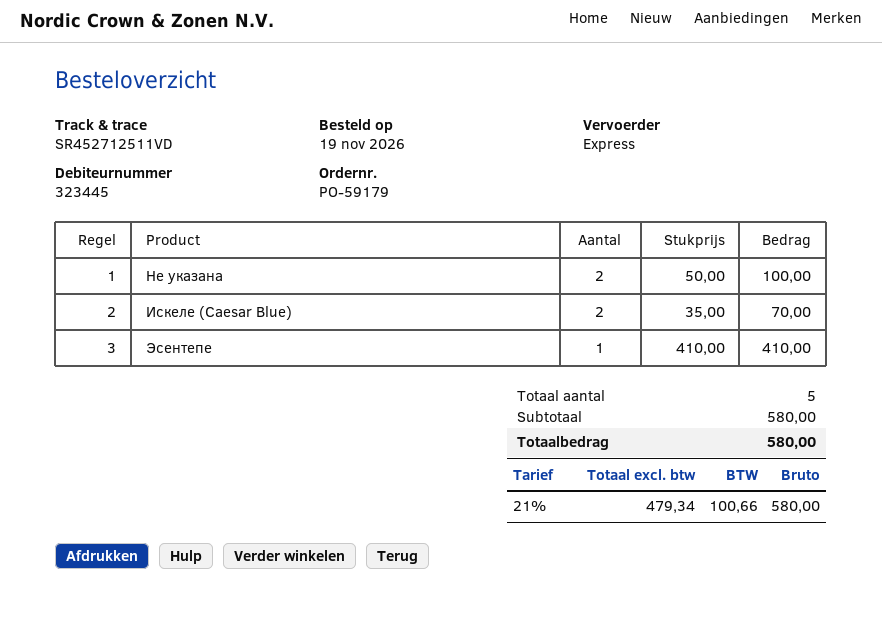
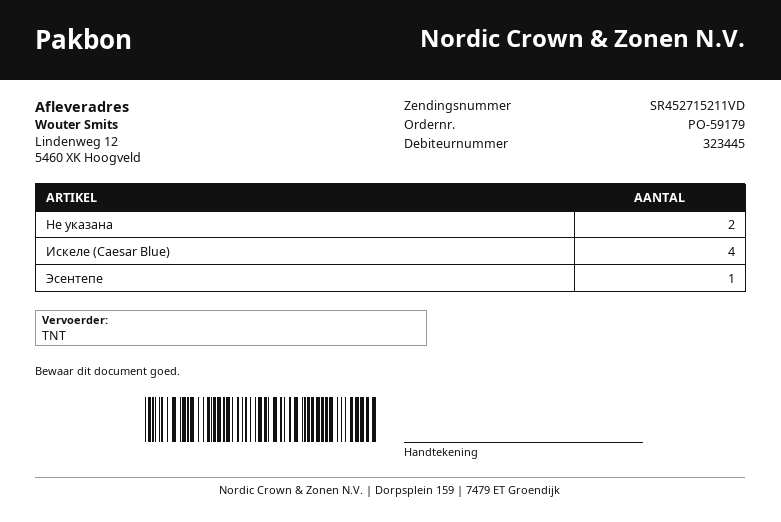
shipping method: express -> TNT
tracking number: SR452712511VD -> SR452715211VD
Искеле (Caesar Blue): 2 -> 4

